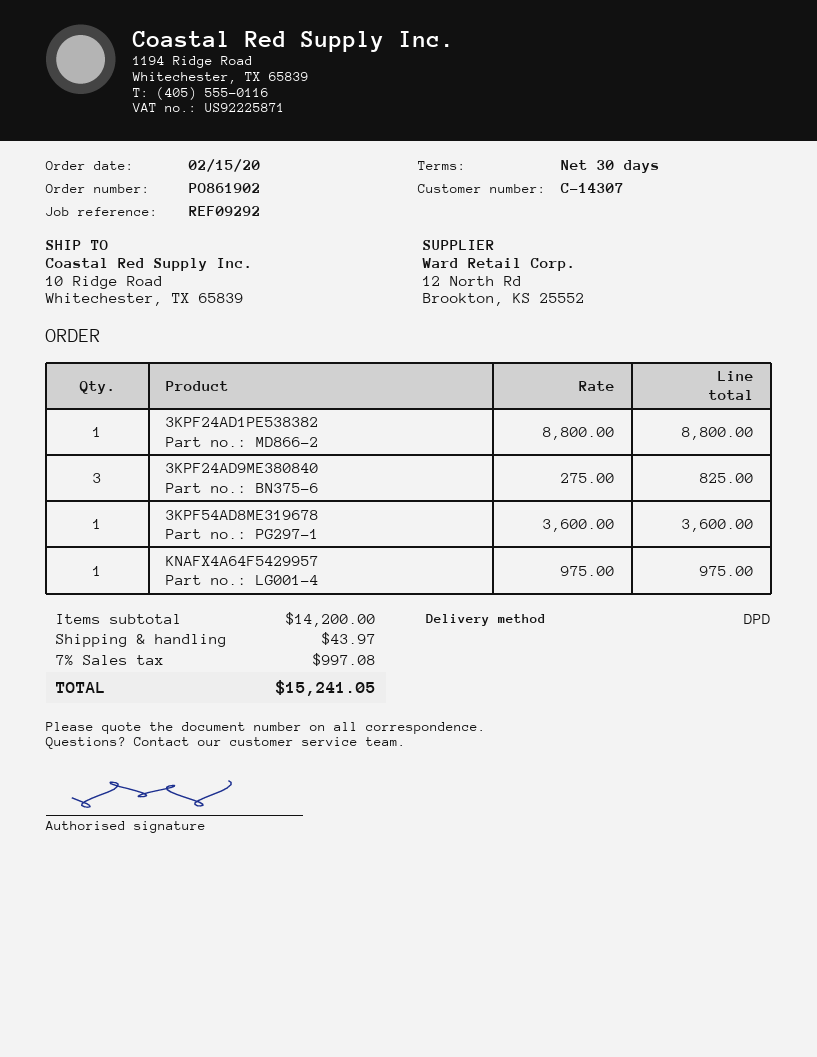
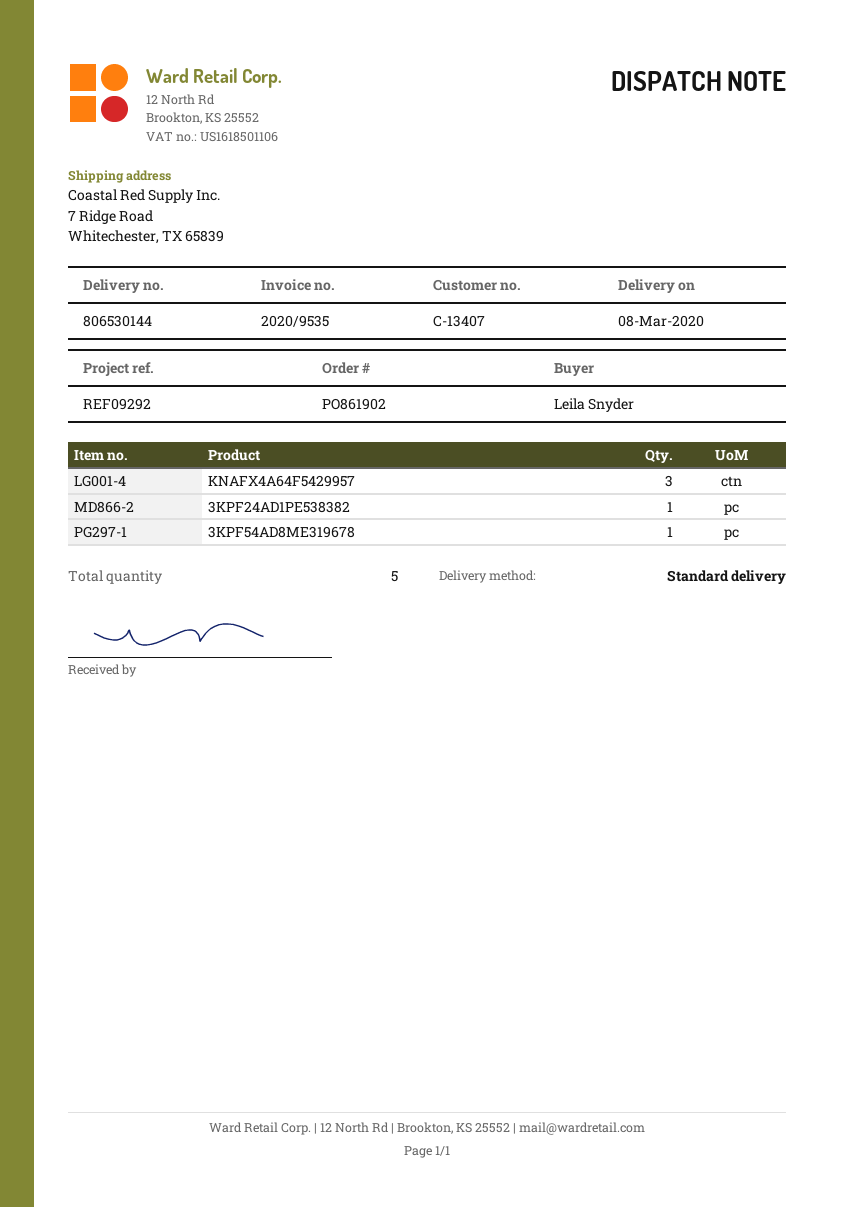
customer number: C-14307 -> C-13407
shipping method: DPD -> standard
ship to: 10 Ridge Road, Whitechester, TX 65839 -> 7 Ridge Road, Whitechester, TX 65839
3KPF24AD9ME380840: 3 -> none
KNAFX4A64F5429957: 1 -> 3

